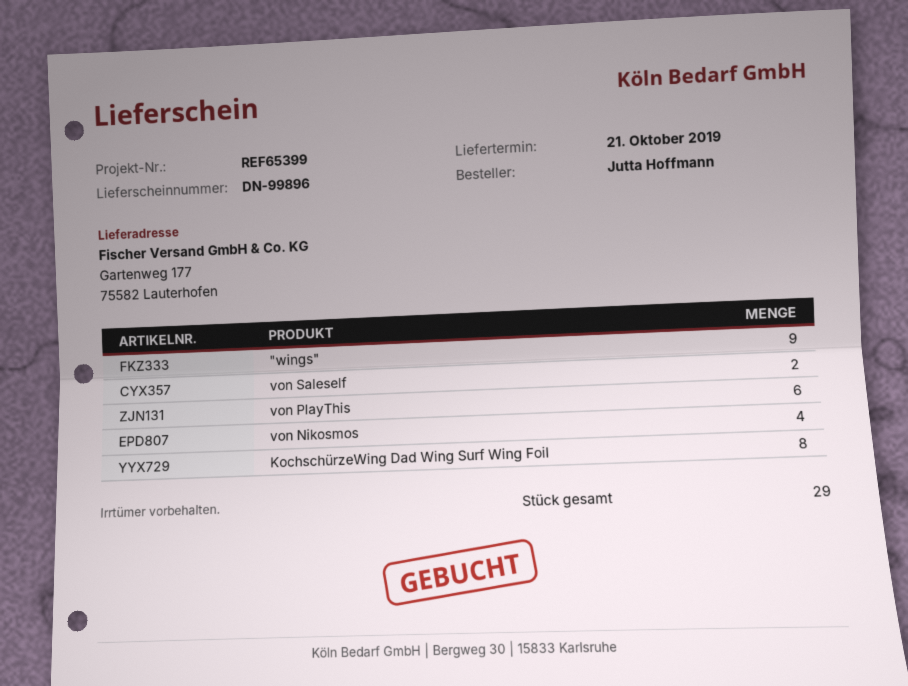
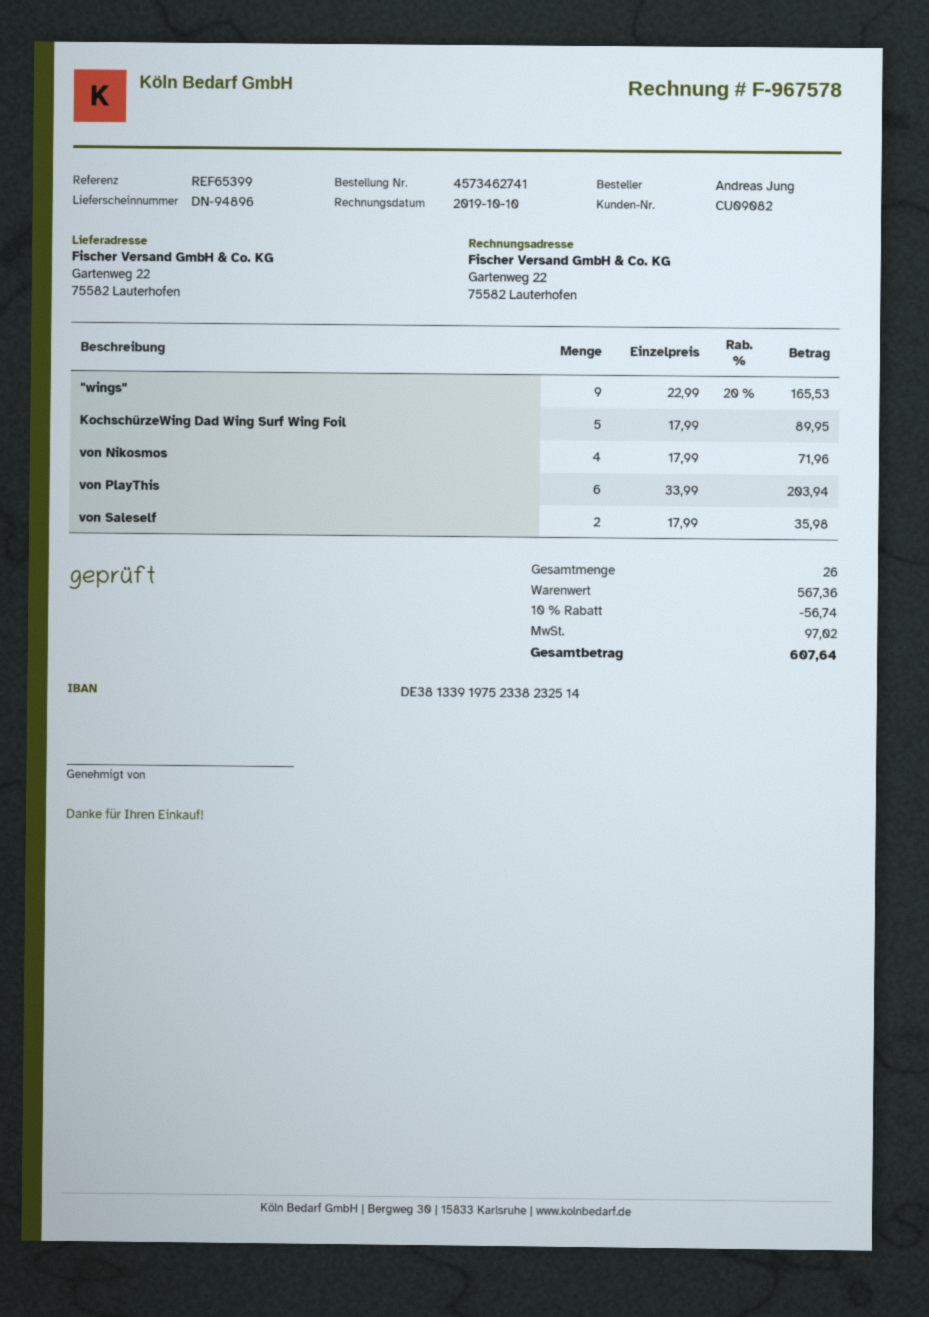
delivery note number: DN-99896 -> DN-94896
ordered by: Jutta Hoffmann -> Andreas Jung
ship to: Gartenweg 177, 75582 Lauterhofen -> Gartenweg 22, 75582 Lauterhofen
KochschürzeWing Dad Wing Surf Wing Foil: 8 -> 5
total quantity: 29 -> 26

